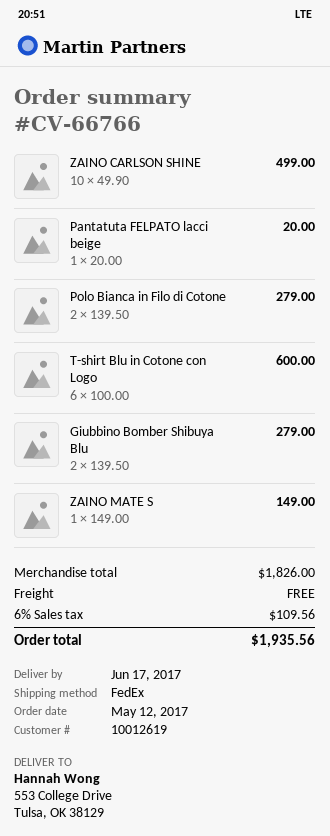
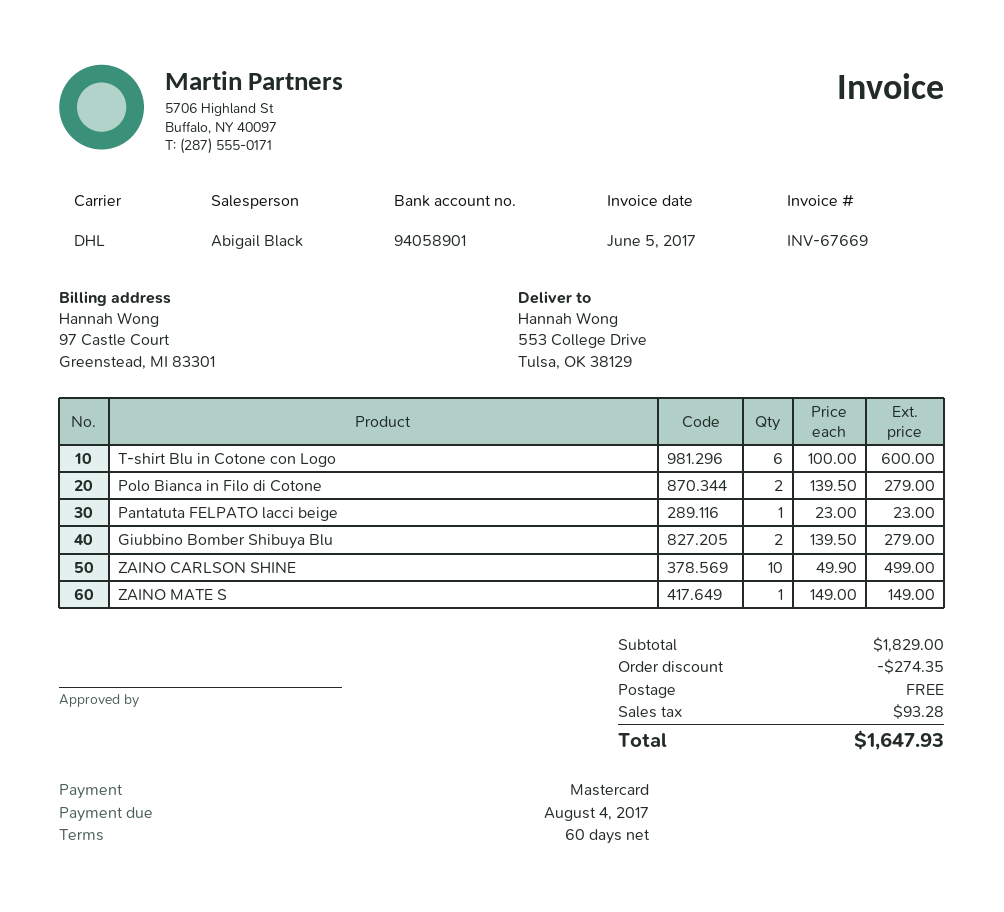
shipping method: FedEx -> DHL
Pantatuta FELPATO lacci beige: 1 x 20.00 = 20.00 -> 1 x 23.00 = 23.00
subtotal: 1826.00 -> 1829.00
discount: none -> 274.35
tax: 109.56 -> 93.28
total: 1935.56 -> 1647.93

